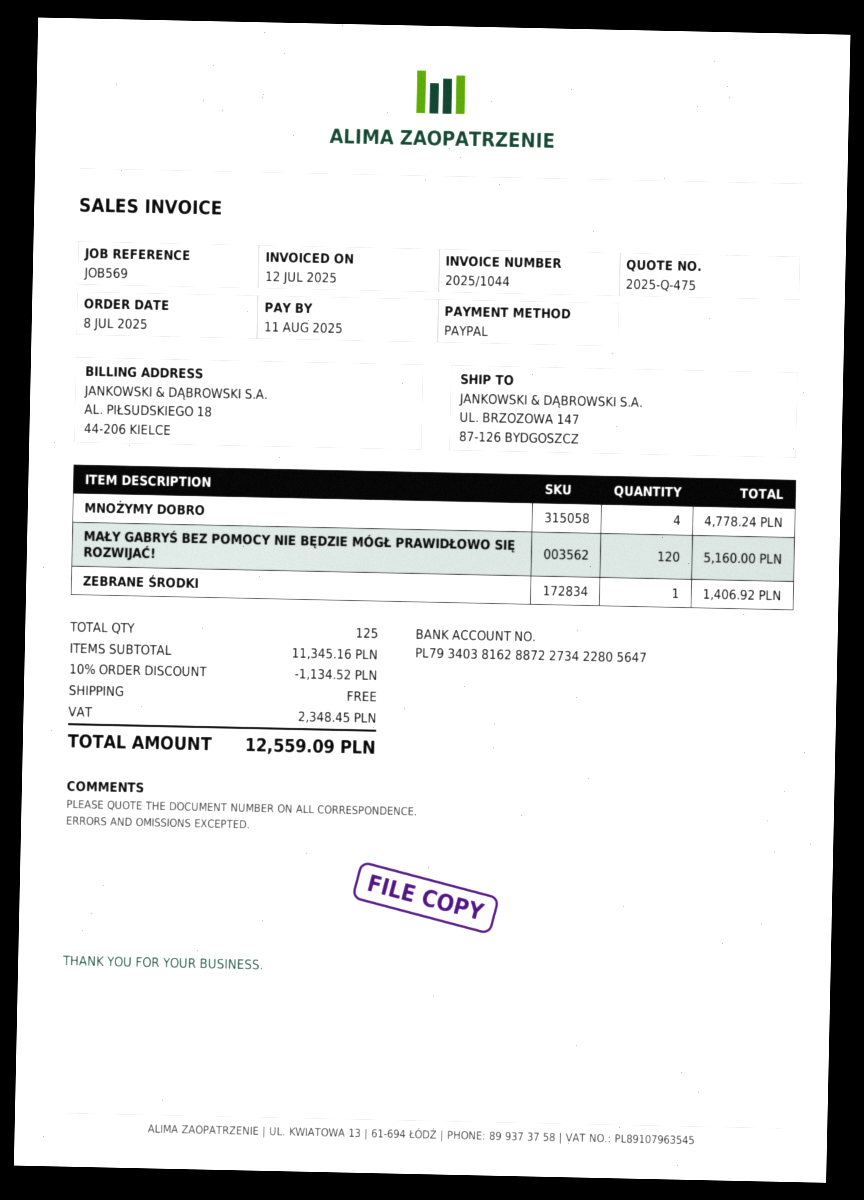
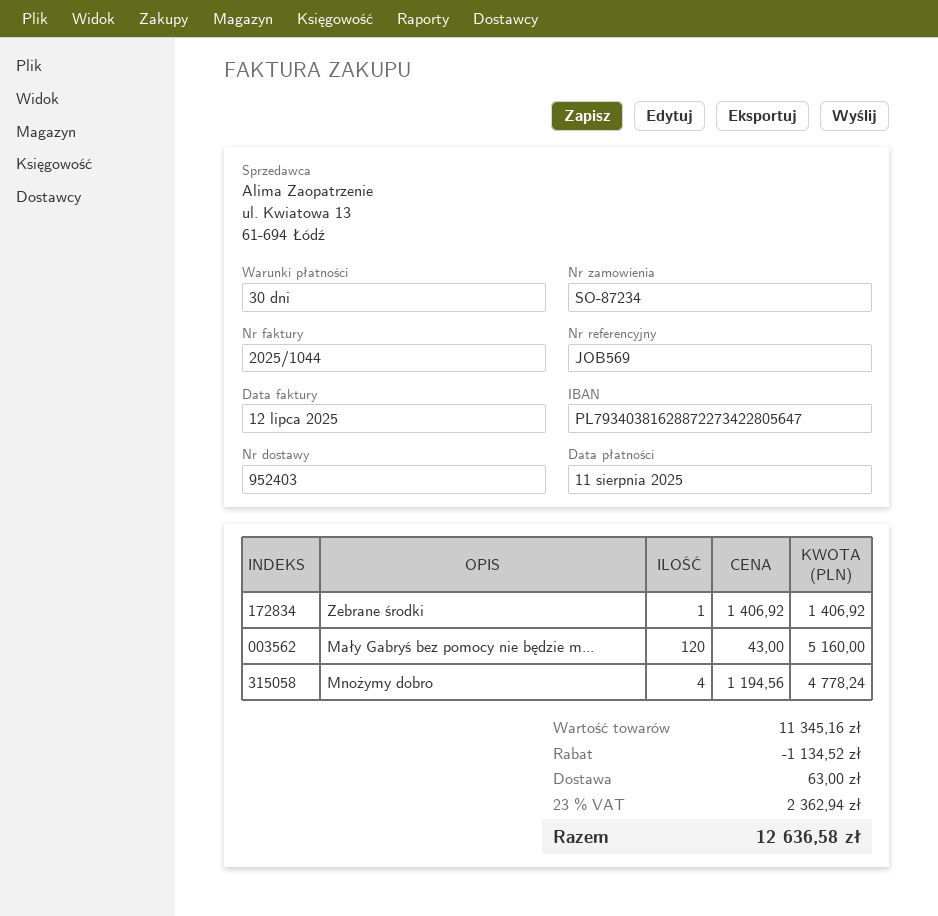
shipping: 0.00 -> 63.00
tax: 2348.45 -> 2362.94
total: 12559.09 -> 12636.58

